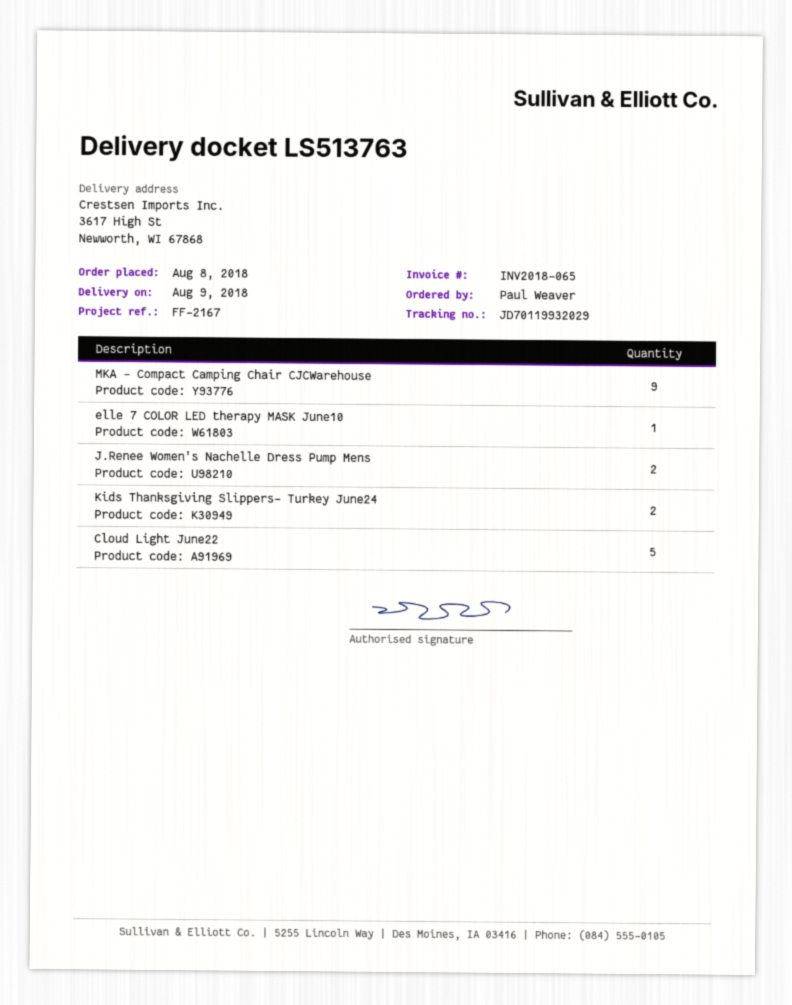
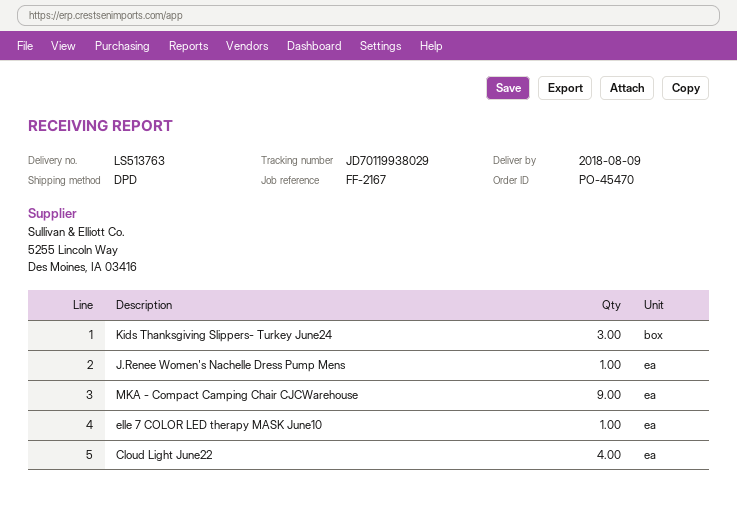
tracking number: JD70119932029 -> JD70119938029
J.Renee Women's Nachelle Dress Pump Mens: 2 -> 1
Kids Thanksgiving Slippers- Turkey June24: 2 -> 3
Cloud Light June22: 5 -> 4

